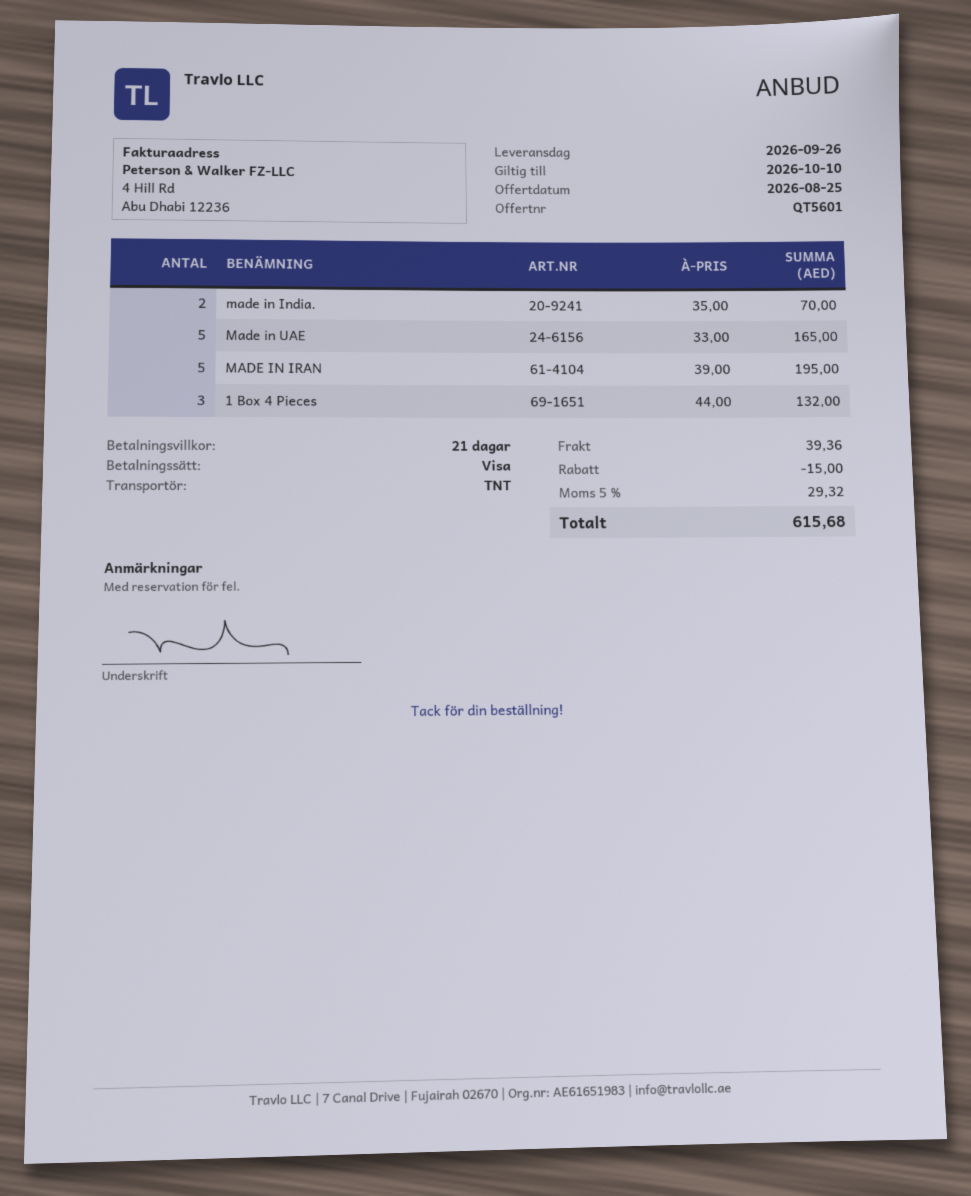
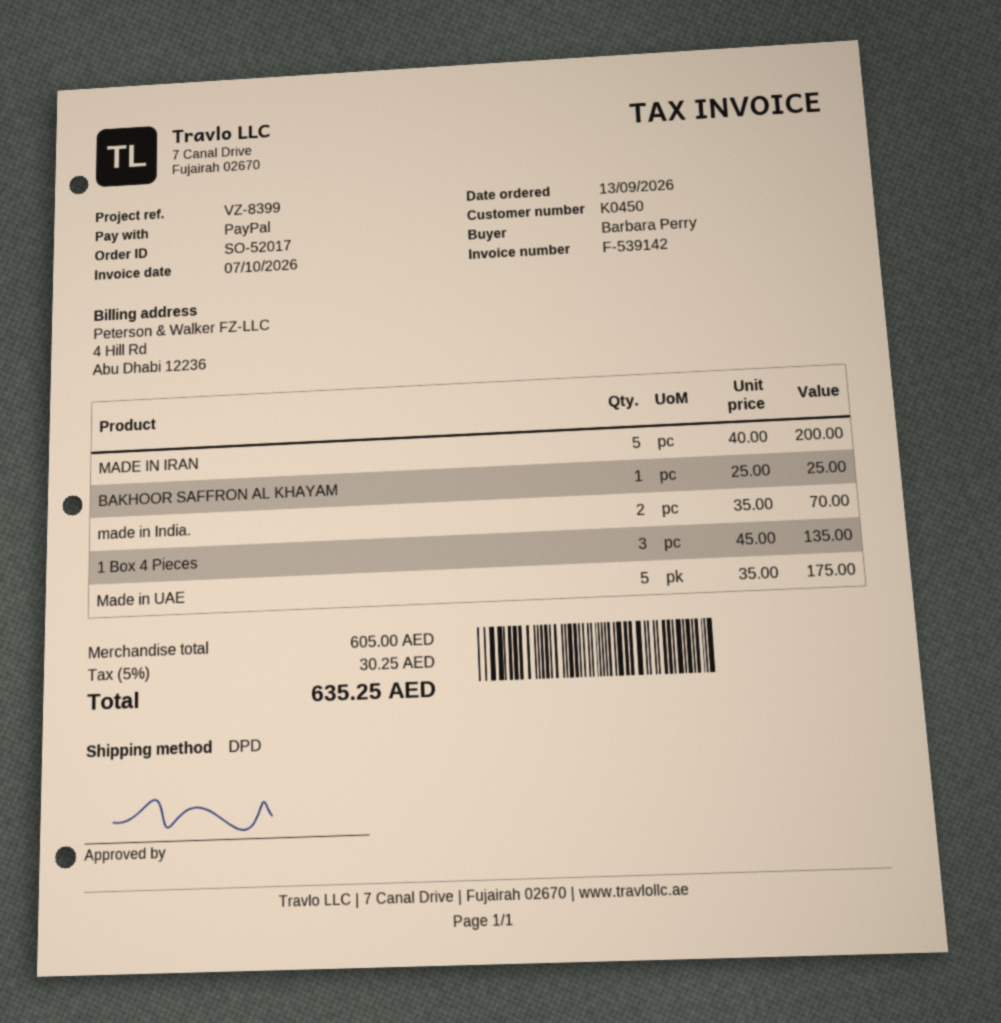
payment method: Visa -> PayPal
shipping method: TNT -> DPD
Made in UAE: 5 x 33.00 = 165.00 -> 5 x 35.00 = 175.00
MADE IN IRAN: 5 x 39.00 = 195.00 -> 5 x 40.00 = 200.00
1 Box 4 Pieces: 3 x 44.00 = 132.00 -> 3 x 45.00 = 135.00
BAKHOOR SAFFRON AL KHAYAM: none -> 1 x 25.00 = 25.00
discount: 15.00 -> none
shipping: 39.36 -> none
tax: 5% = 29.32 -> 5% = 30.25
total: 615.68 -> 635.25

